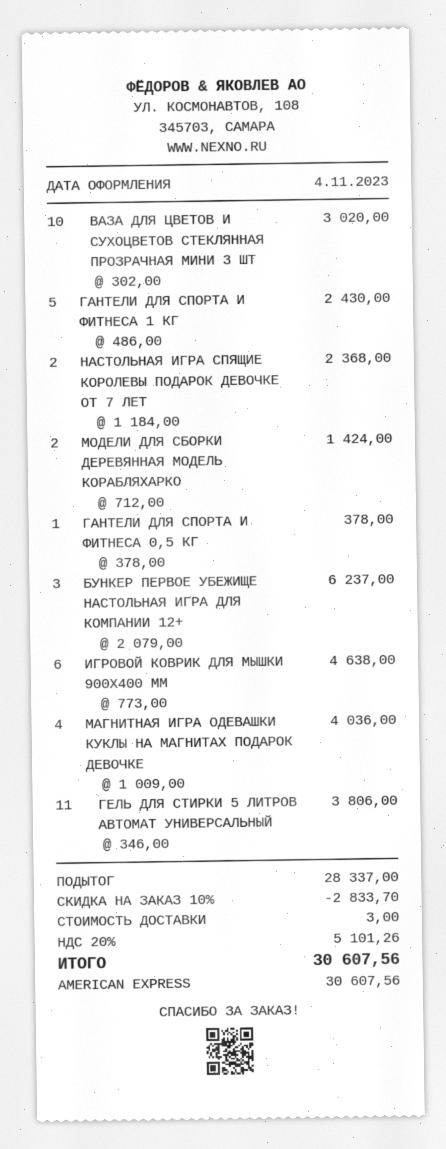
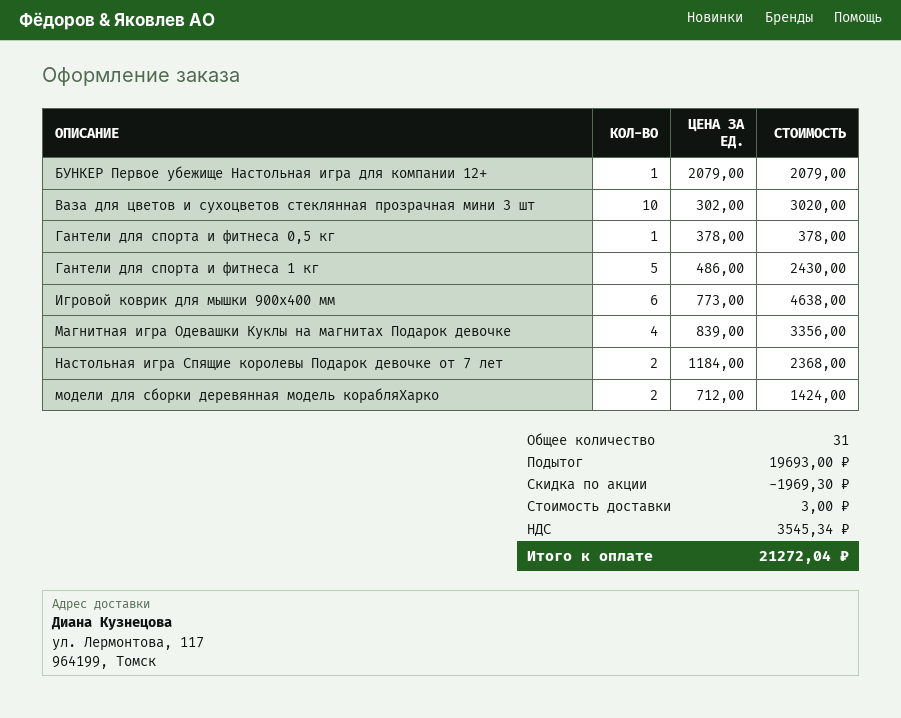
БУНКЕР ПЕРВОЕ УБЕЖИЩЕ НАСТОЛЬНАЯ ИГРА ДЛЯ КОМПАНИИ 12+: 3 x 2079.00 = 6237.00 -> 1 x 2079.00 = 2079.00
МАГНИТНАЯ ИГРА ОДЕВАШКИ КУКЛЫ НА МАГНИТАХ ПОДАРОК ДЕВОЧКЕ: 4 x 1009.00 = 4036.00 -> 4 x 839.00 = 3356.00
ГЕЛЬ ДЛЯ СТИРКИ 5 ЛИТРОВ АВТОМАТ УНИВЕРСАЛЬНЫЙ: 11 x 346.00 = 3806.00 -> none
subtotal: 28337.00 -> 19693.00
discount: 2833.70 -> 1969.30
tax: 5101.26 -> 3545.34
total: 30607.56 -> 21272.04

